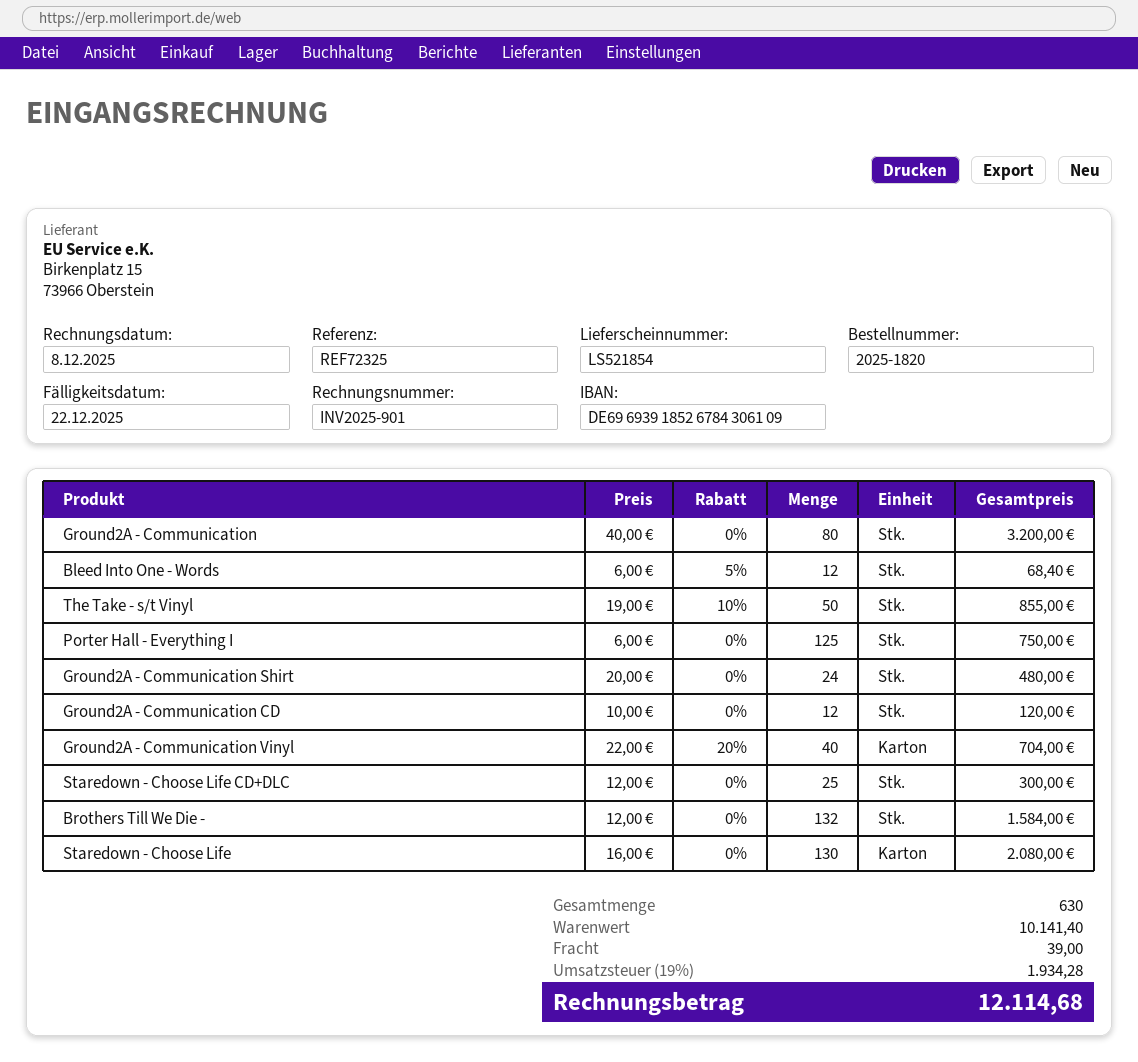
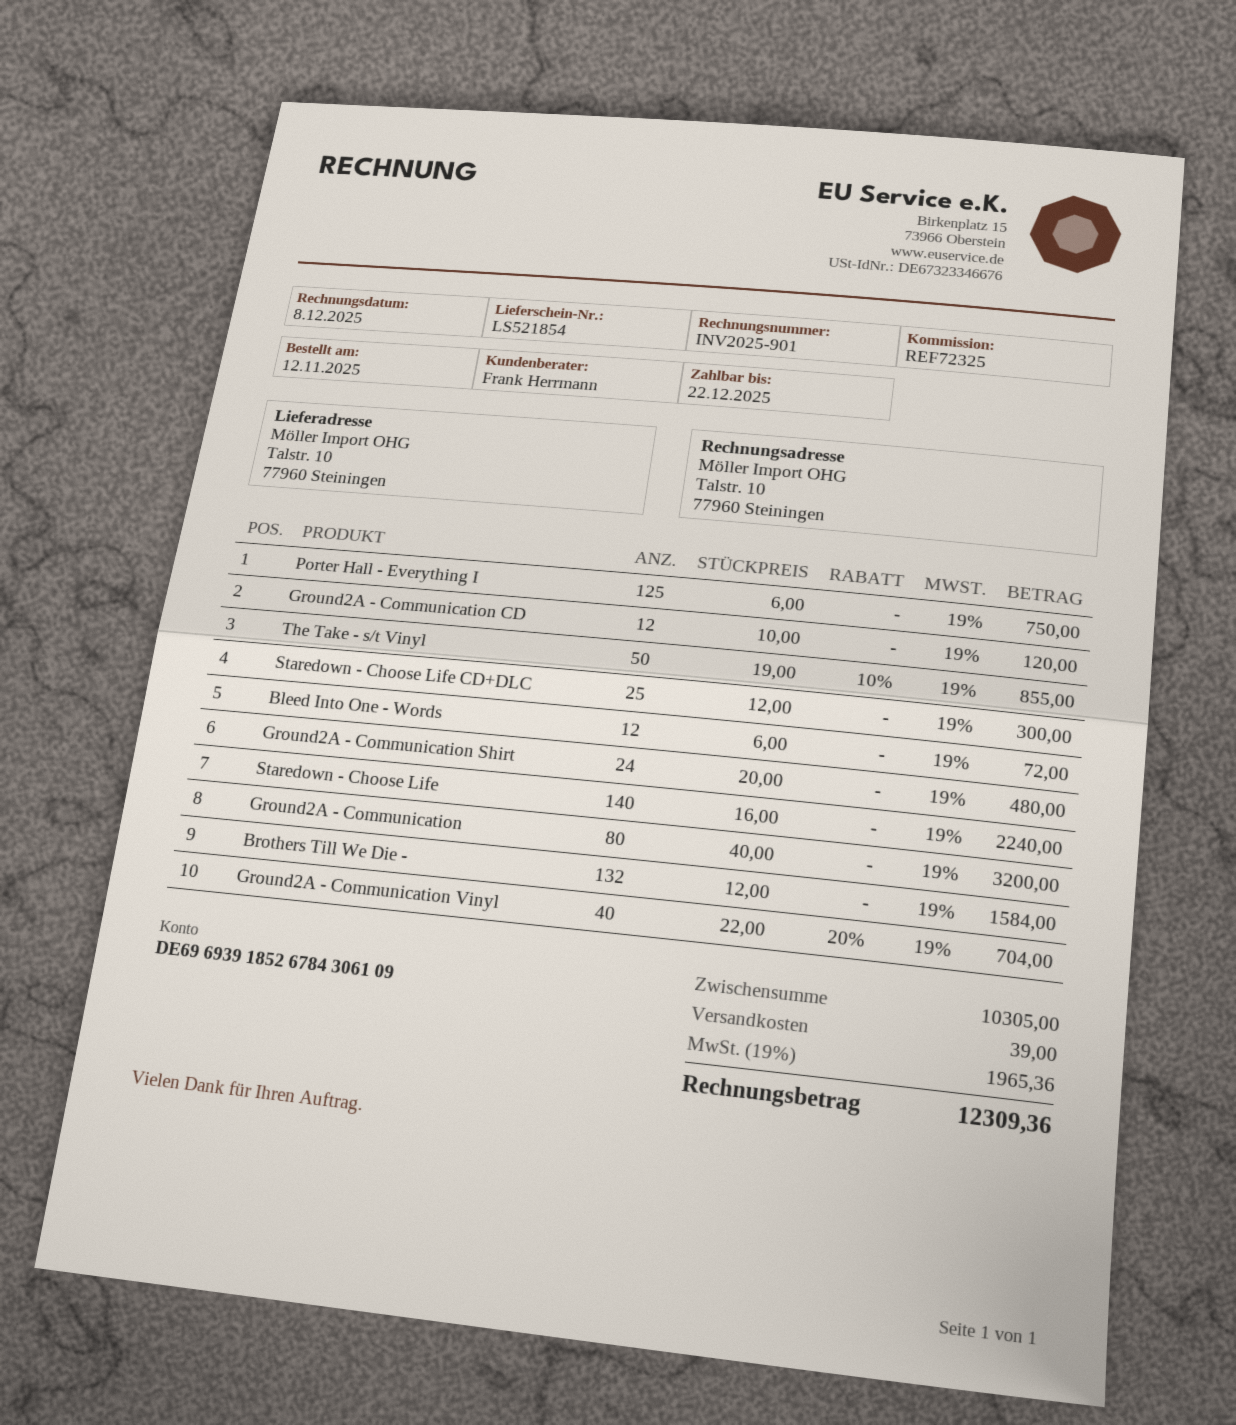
Bleed Into One - Words: 12 x 6.00 - 5% = 68.40 -> 12 x 6.00 = 72.00
Staredown - Choose Life: 130 x 16.00 = 2080.00 -> 140 x 16.00 = 2240.00
subtotal: 10141.40 -> 10305.00
tax: 19% = 1934.28 -> 19% = 1965.36
total: 12114.68 -> 12309.36

